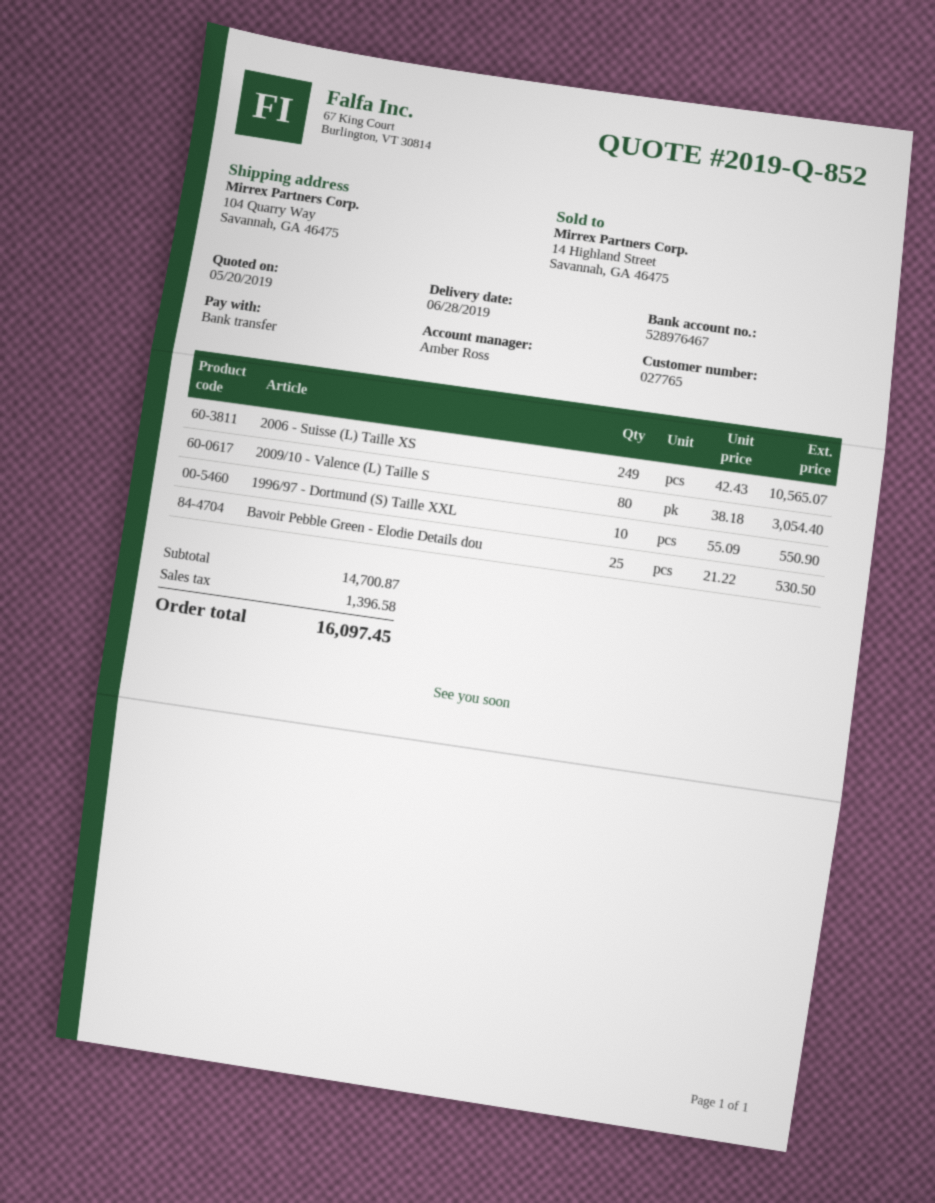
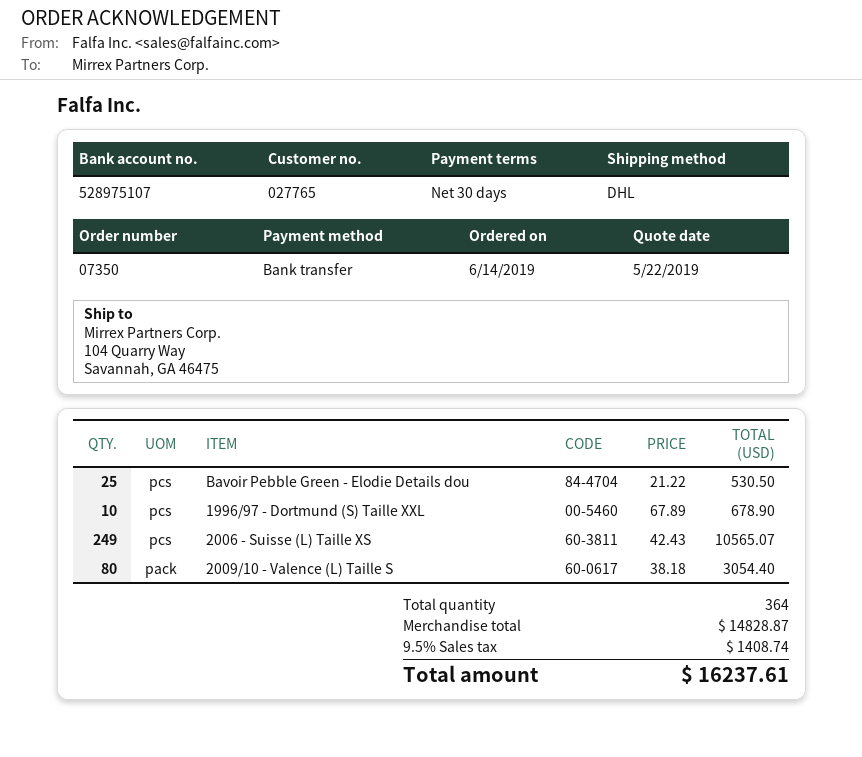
quote date: 2019-05-20 -> 2019-05-22
bank account: 528976467 -> 528975107
1996/97 - Dortmund (S) Taille XXL: 10 x 55.09 = 550.90 -> 10 x 67.89 = 678.90
subtotal: 14700.87 -> 14828.87
tax: 1396.58 -> 1408.74
total: 16097.45 -> 16237.61

